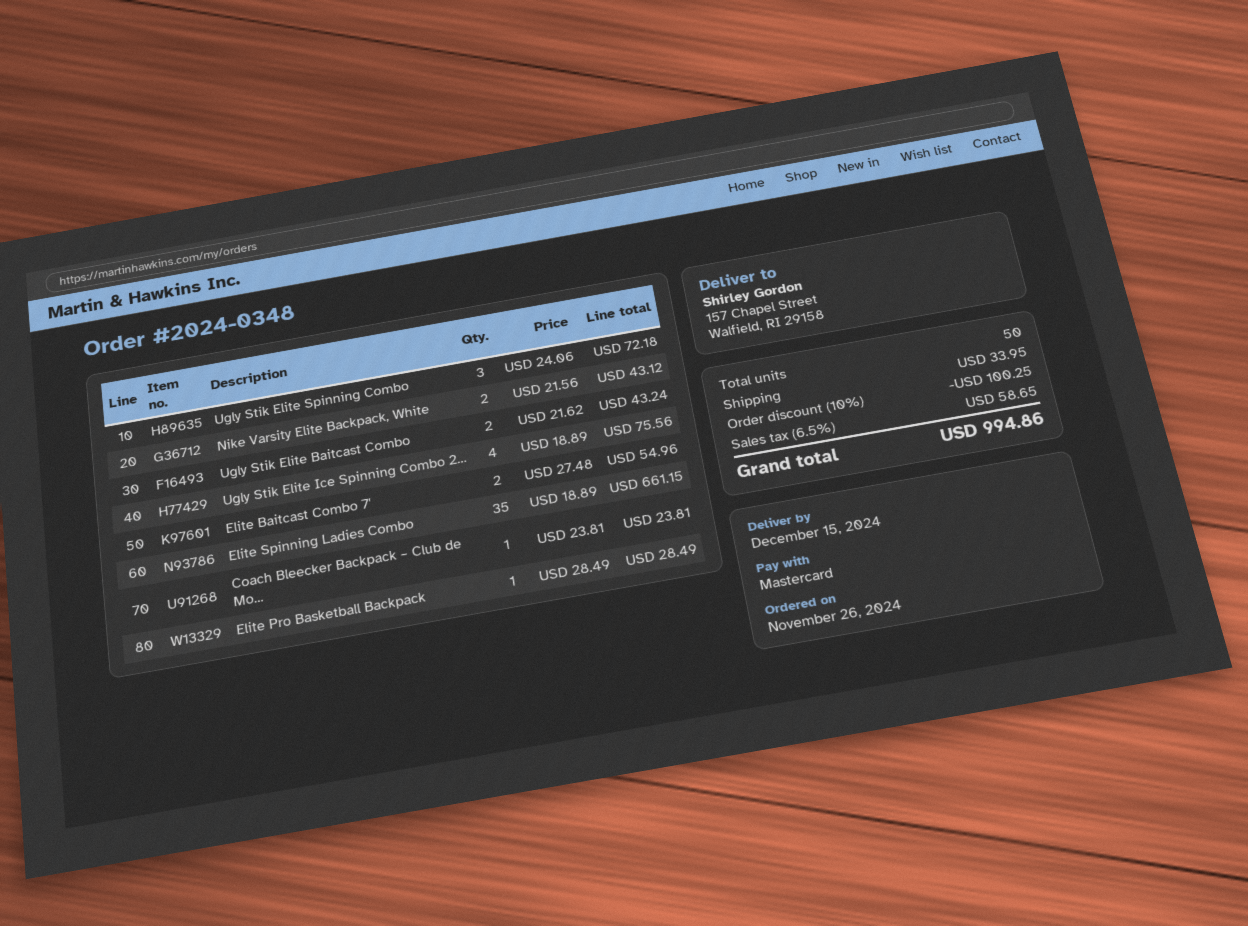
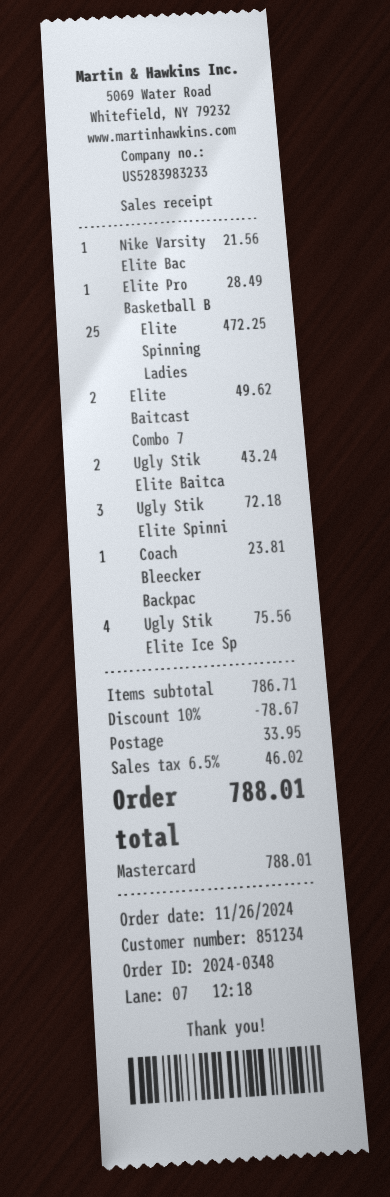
Nike Varsity Elite Backpack, White: 2 for 43.12 -> 1 for 21.56
Elite Baitcast Combo 7': 2 for 54.96 -> 2 for 49.62
Elite Spinning Ladies Combo: 35 for 661.15 -> 25 for 472.25
discount: 10% = 100.25 -> 10% = 78.67
tax: 6.5% = 58.65 -> 6.5% = 46.02
total: 994.86 -> 788.01

